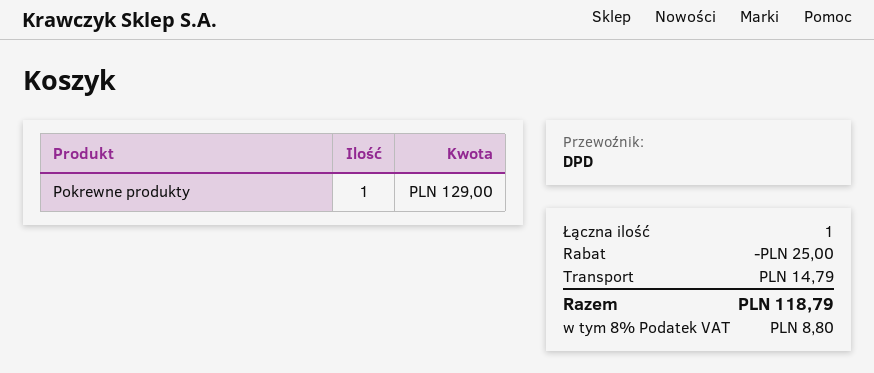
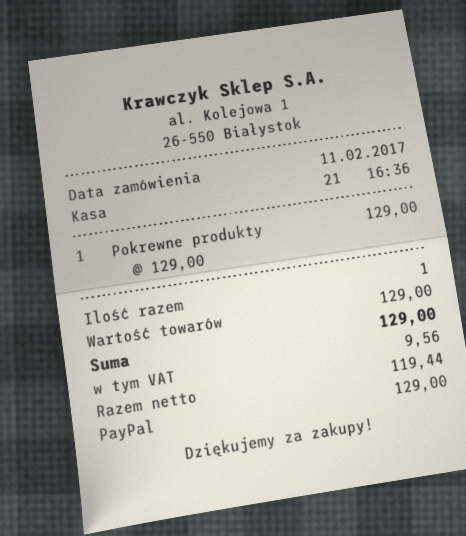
discount: 25.00 -> none
shipping: 14.79 -> none
tax: 8.80 -> 9.56
total: 118.79 -> 129.00

